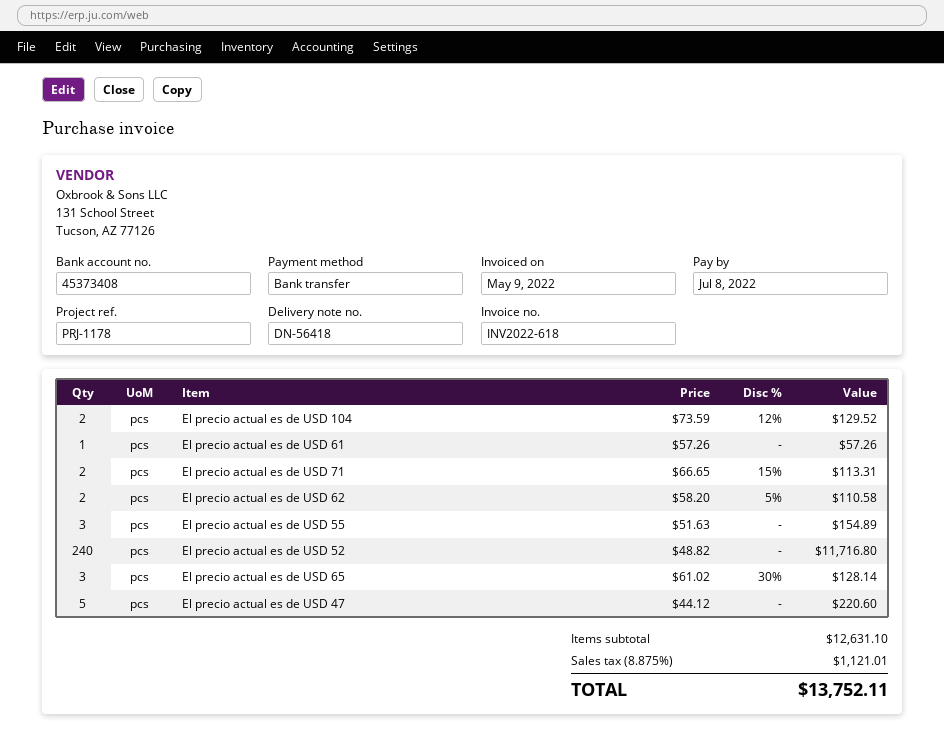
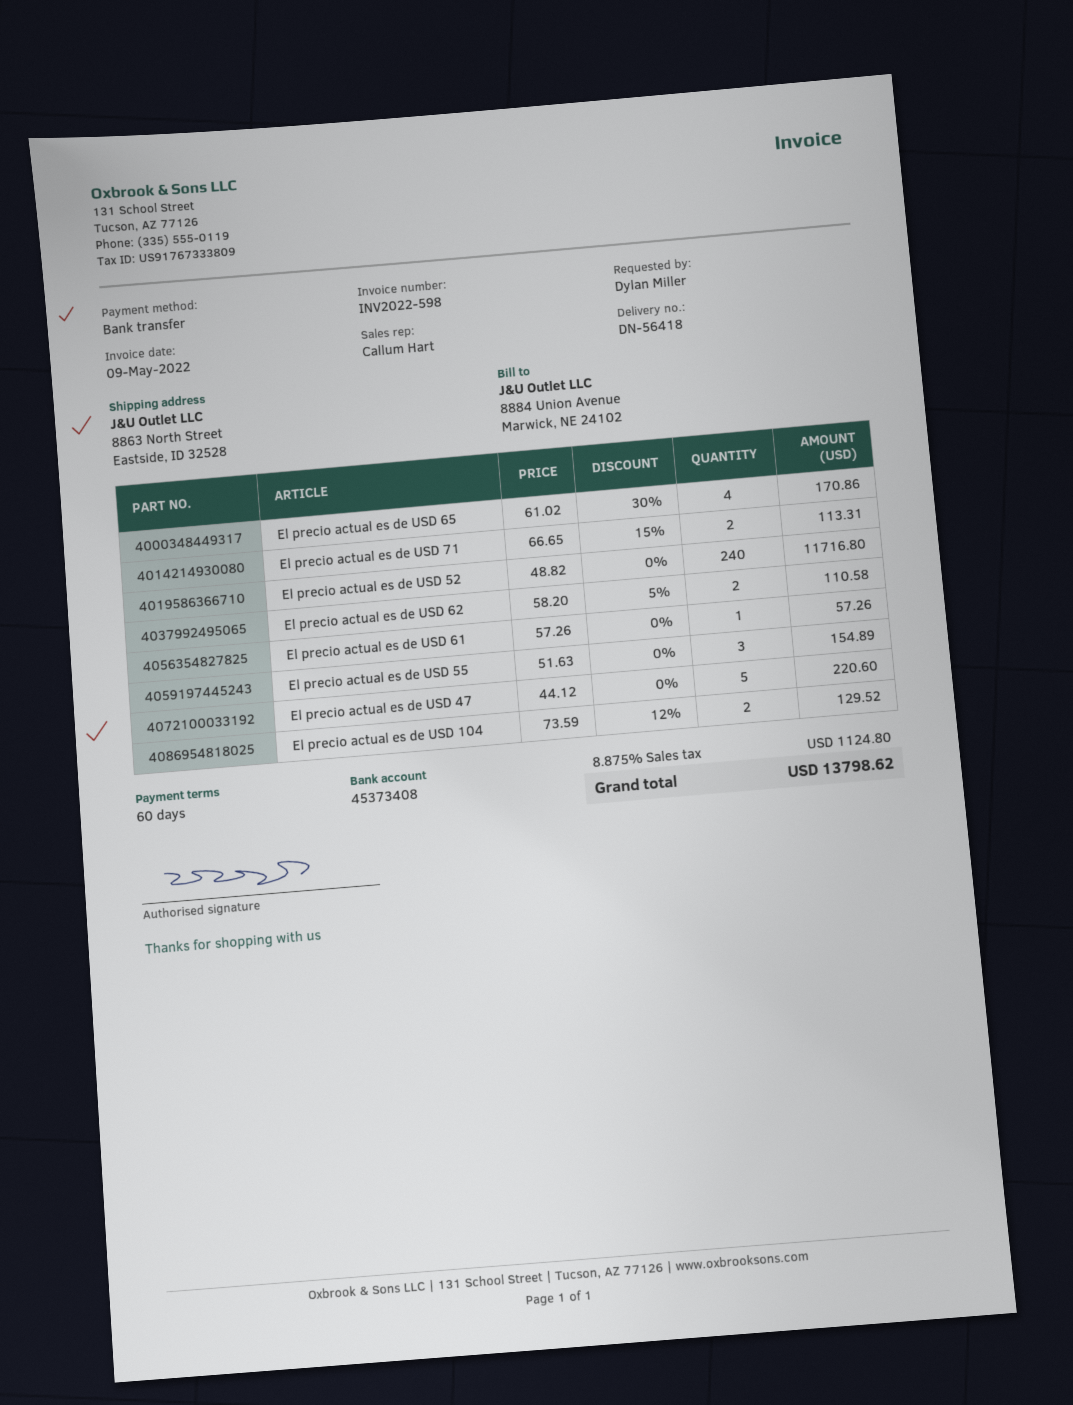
invoice number: INV2022-618 -> INV2022-598
El precio actual es de USD 65: 3 x 61.02 - 30% = 128.14 -> 4 x 61.02 - 30% = 170.86
tax: 8.875% = 1121.01 -> 8.875% = 1124.80
total: 13752.11 -> 13798.62

